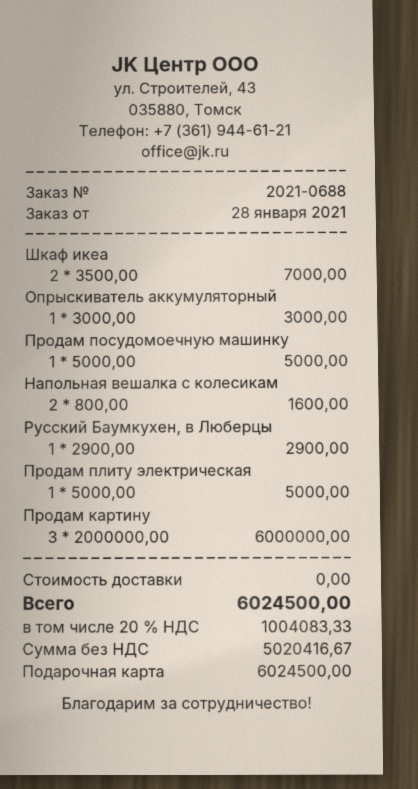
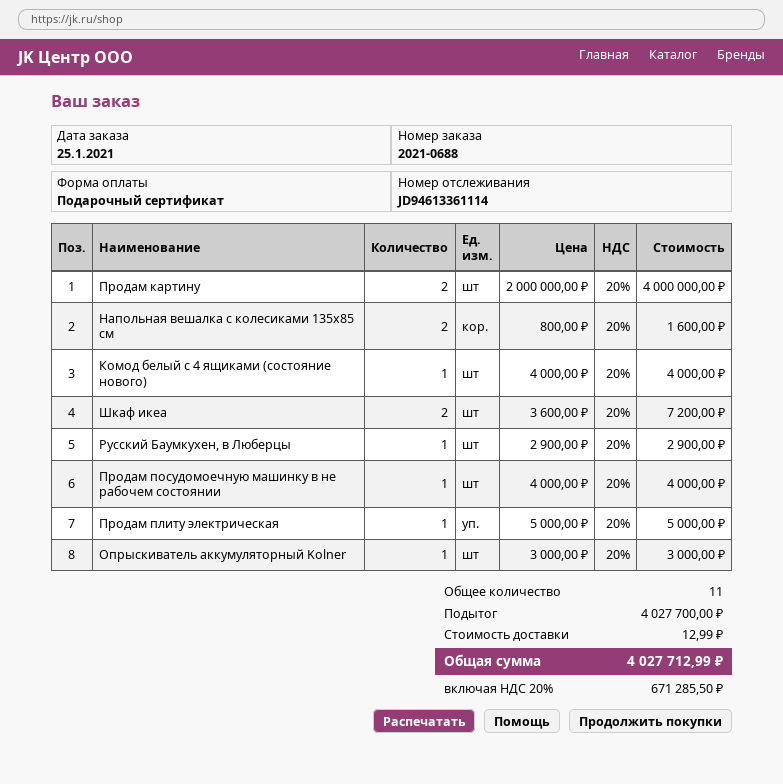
order date: 2021-01-28 -> 2021-01-25
Шкаф икеа: 2 x 3500.00 = 7000.00 -> 2 x 3600.00 = 7200.00
Продам посудомоечную машинку: 1 x 5000.00 = 5000.00 -> 1 x 4000.00 = 4000.00
Продам картину: 3 x 2000000.00 = 6000000.00 -> 2 x 2000000.00 = 4000000.00
Комод белый с 4 ящиками (состояние нового): none -> 1 x 4000.00 = 4000.00
shipping: 0.00 -> 12.99
tax: 20% = 1004083.33 -> 20% = 671285.50
total: 6024500.00 -> 4027712.99

